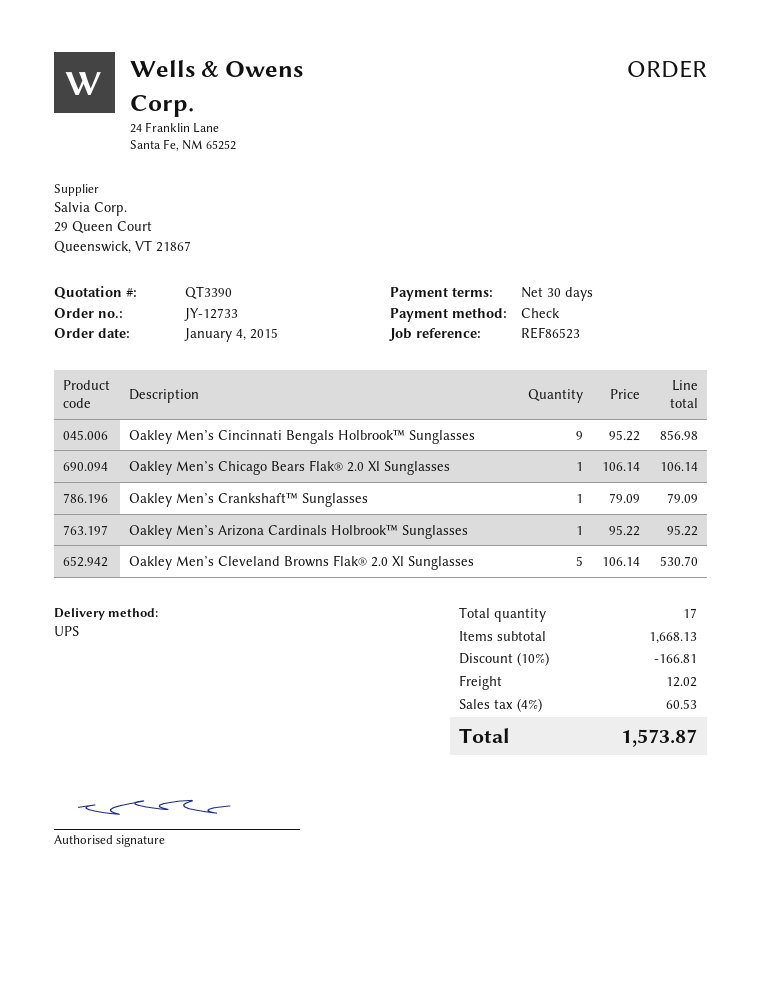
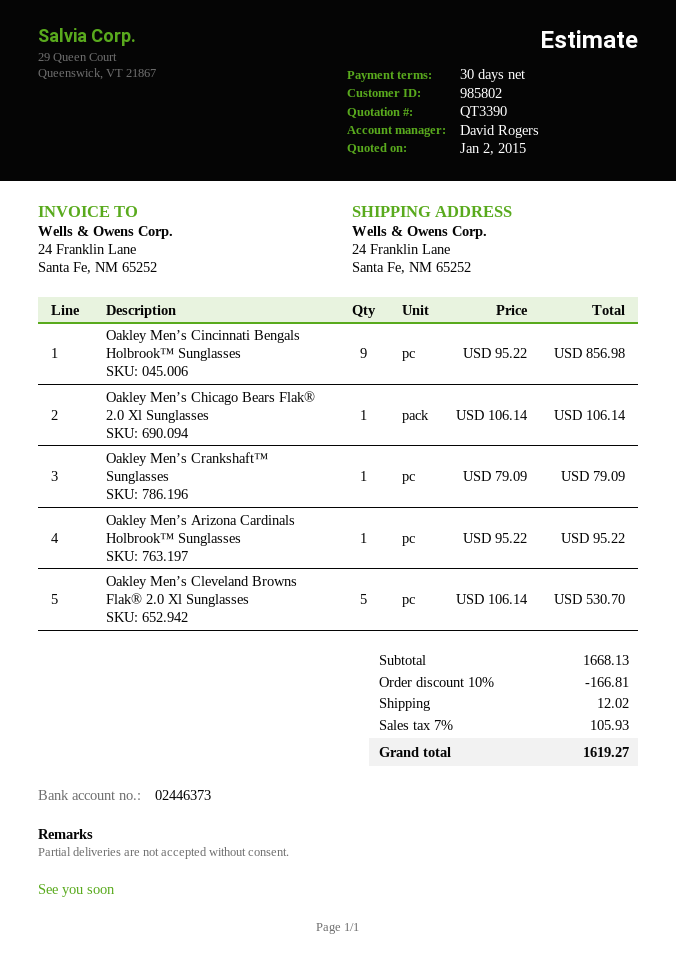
tax: 4% = 60.53 -> 7% = 105.93
total: 1573.87 -> 1619.27

